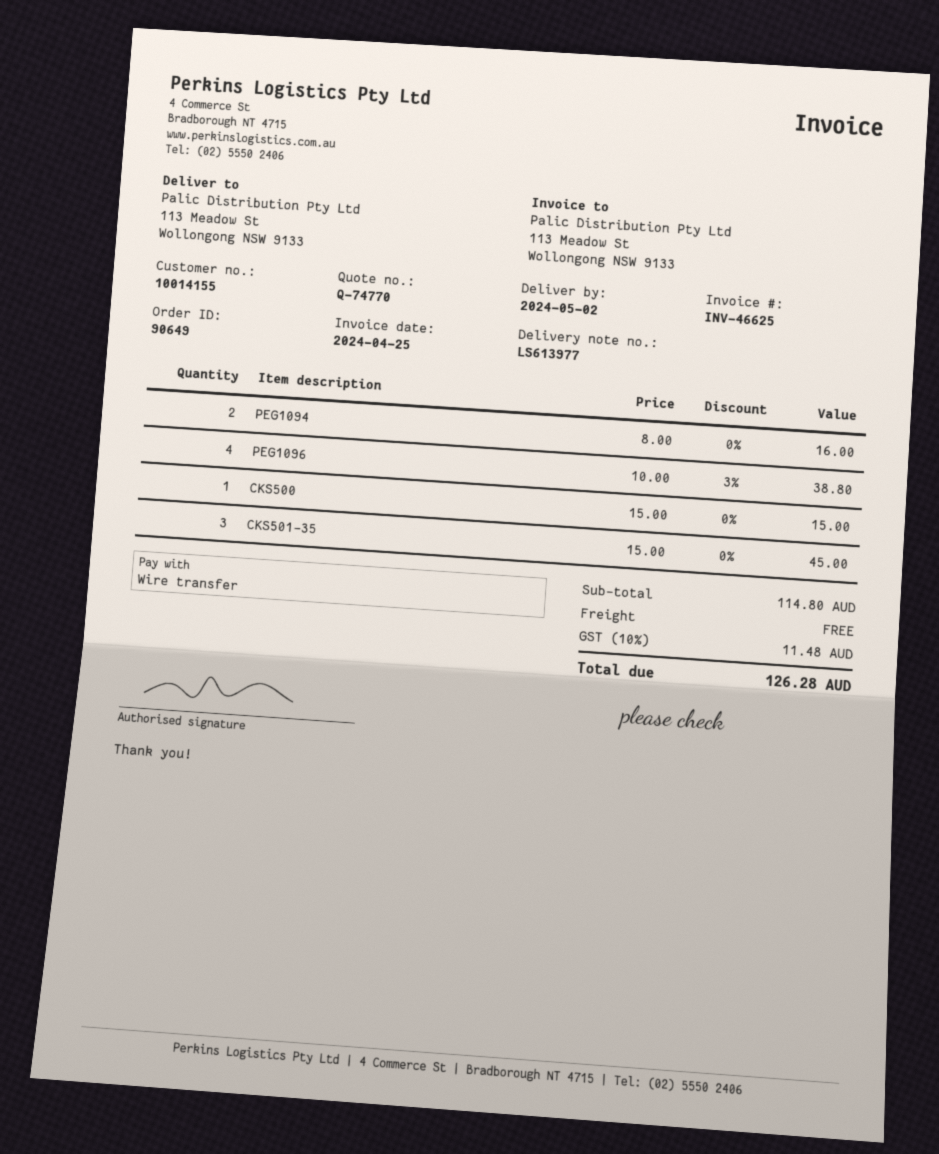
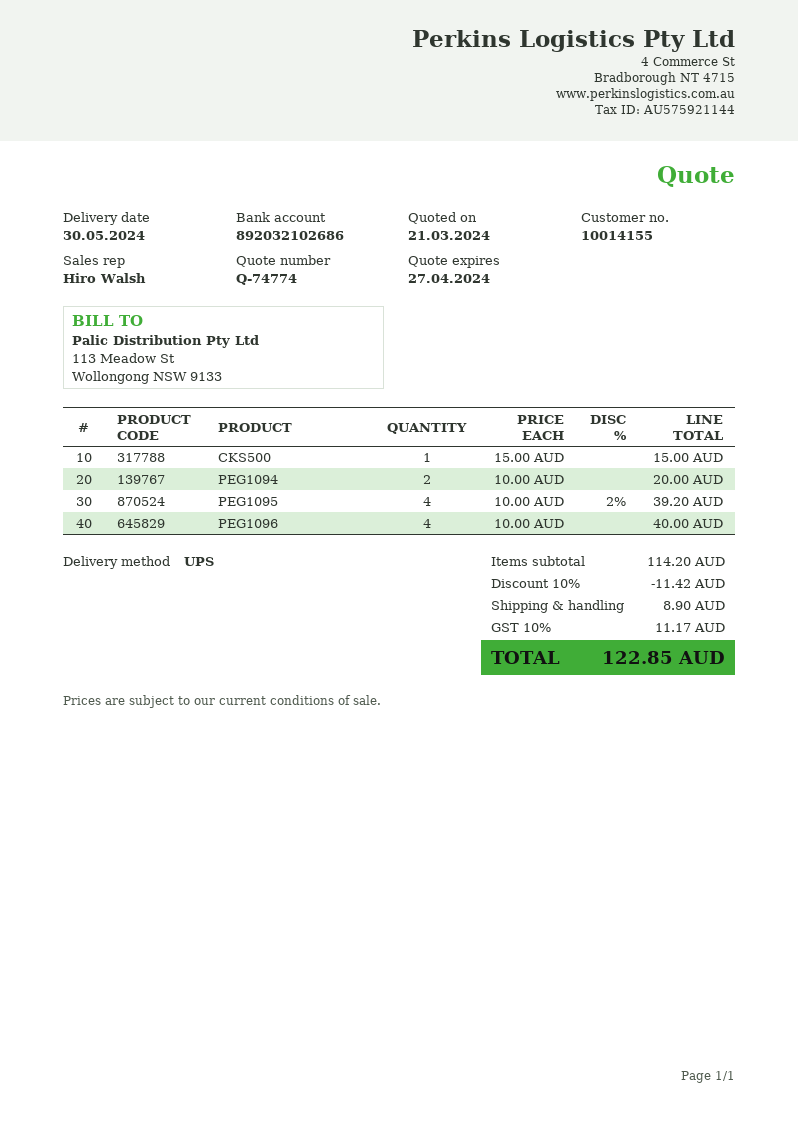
quote number: Q-74770 -> Q-74774
delivery date: 2024-05-02 -> 2024-05-30
PEG1094: 2 x 8.00 = 16.00 -> 2 x 10.00 = 20.00
PEG1096: 4 x 10.00 - 3% = 38.80 -> 4 x 10.00 = 40.00
CKS501-35: 3 x 15.00 = 45.00 -> none
PEG1095: none -> 4 x 10.00 - 2% = 39.20
subtotal: 114.80 -> 114.20
discount: none -> 10% = 11.42
shipping: 0.00 -> 8.90
tax: 10% = 11.48 -> 10% = 11.17
total: 126.28 -> 122.85

